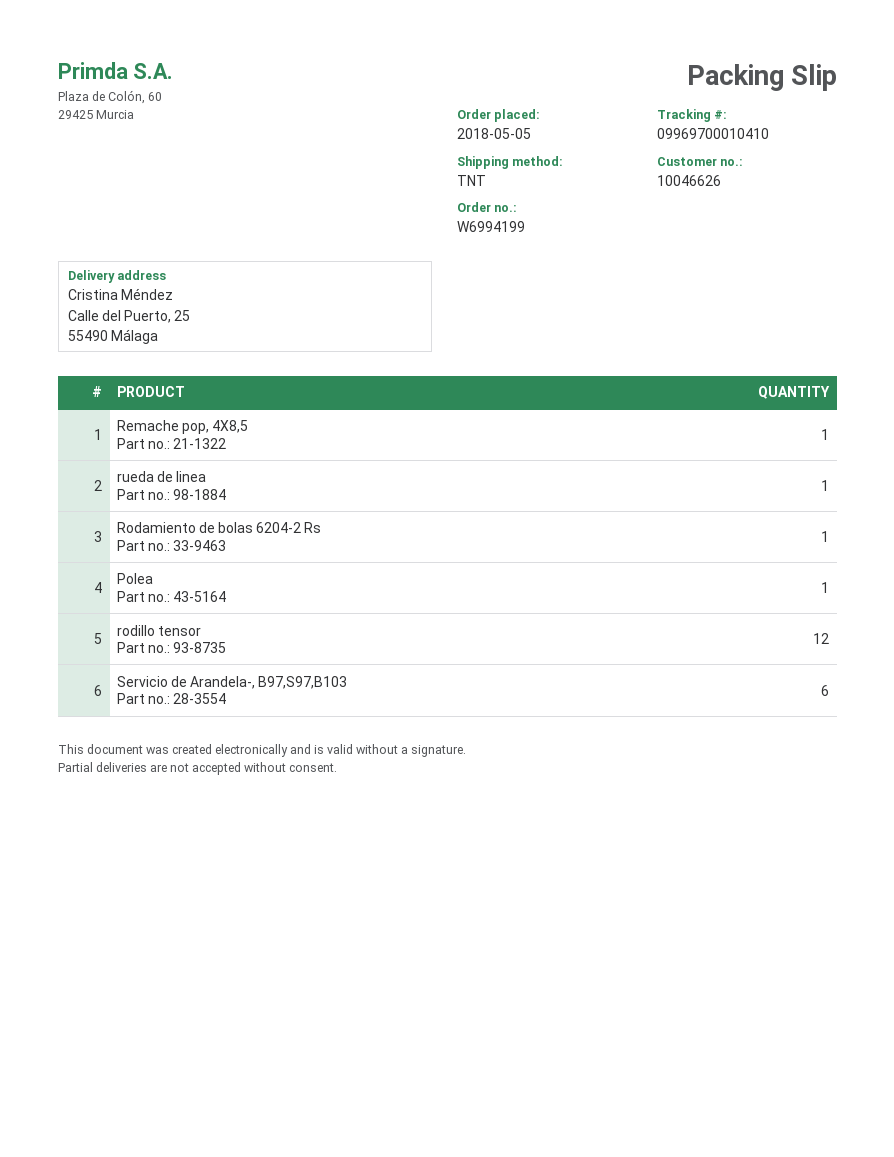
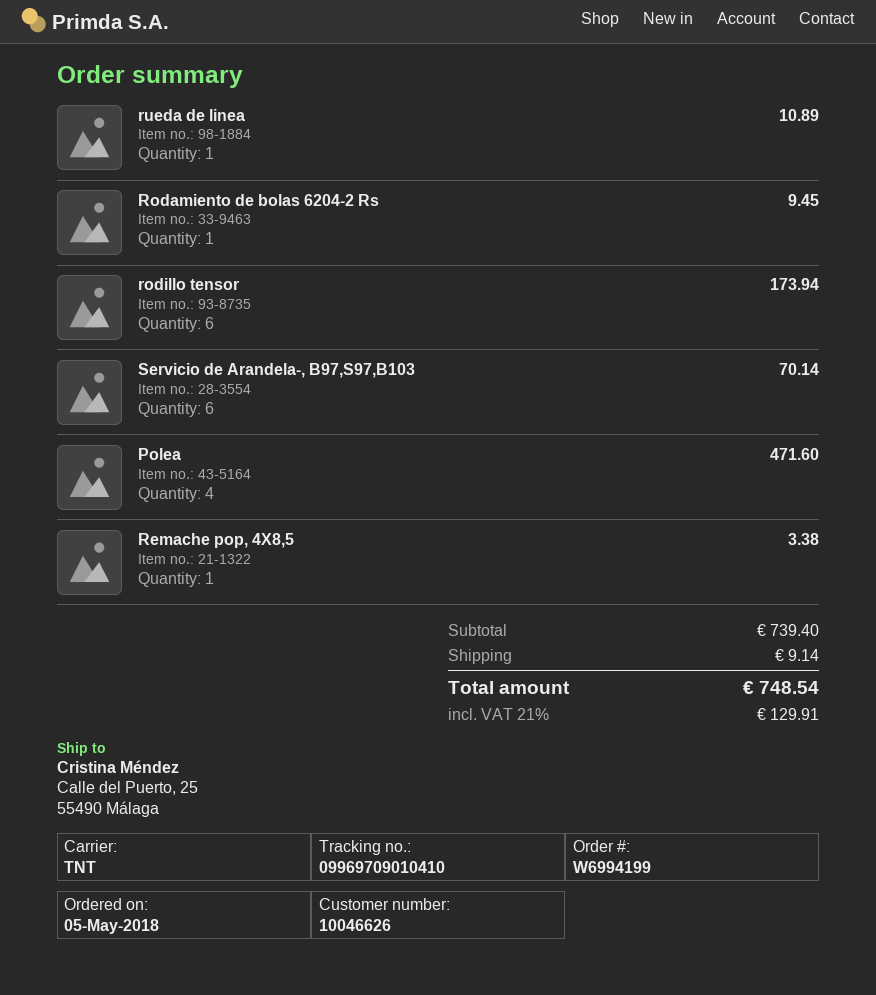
tracking number: 09969700010410 -> 09969709010410
Polea: 1 -> 4
rodillo tensor: 12 -> 6

